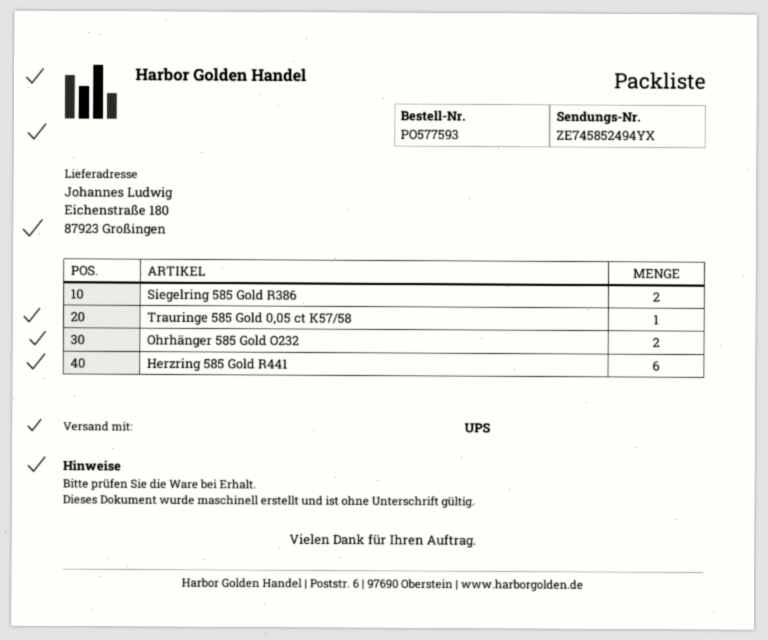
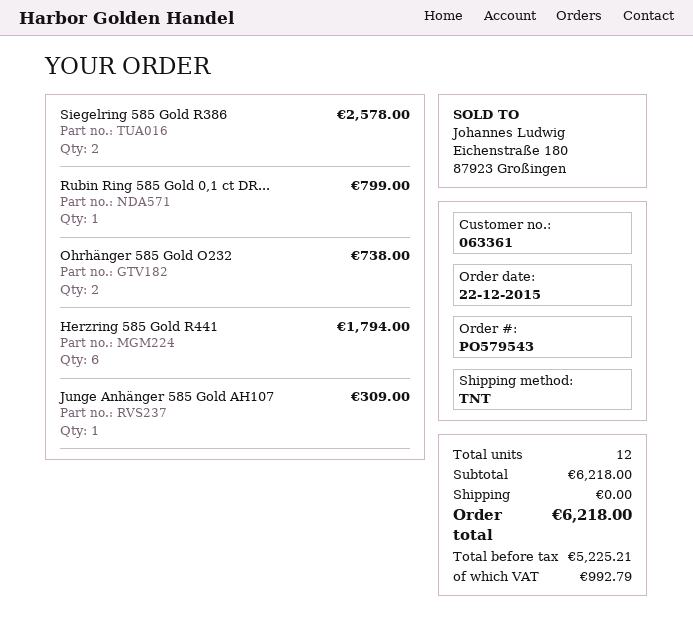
order number: PO577593 -> PO579543
shipping method: UPS -> TNT
Trauringe 585 Gold 0,05 ct K57/58: 1 -> none
Rubin Ring 585 Gold 0,1 ct DR...: none -> 1
Junge Anhänger 585 Gold AH107: none -> 1

